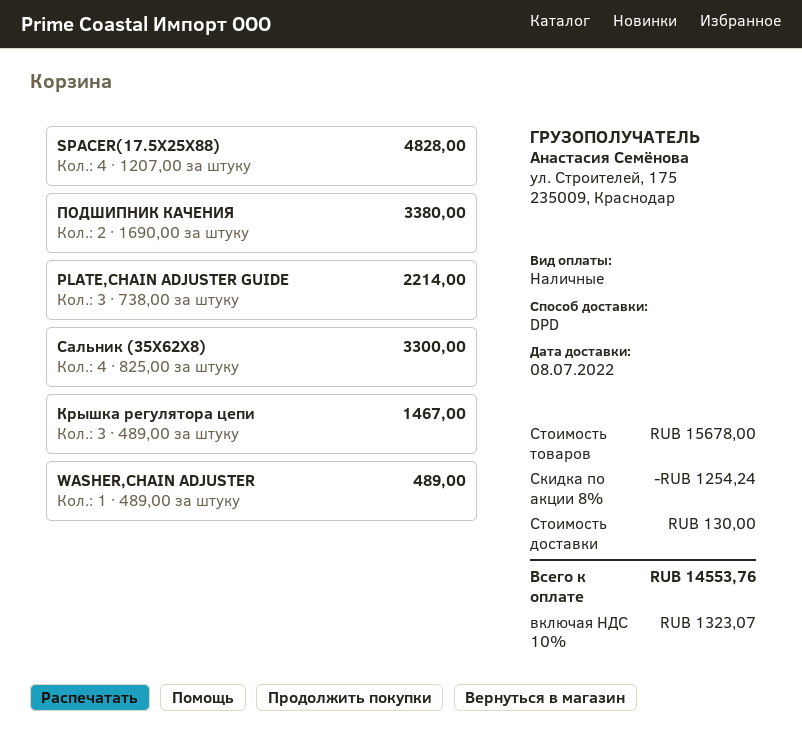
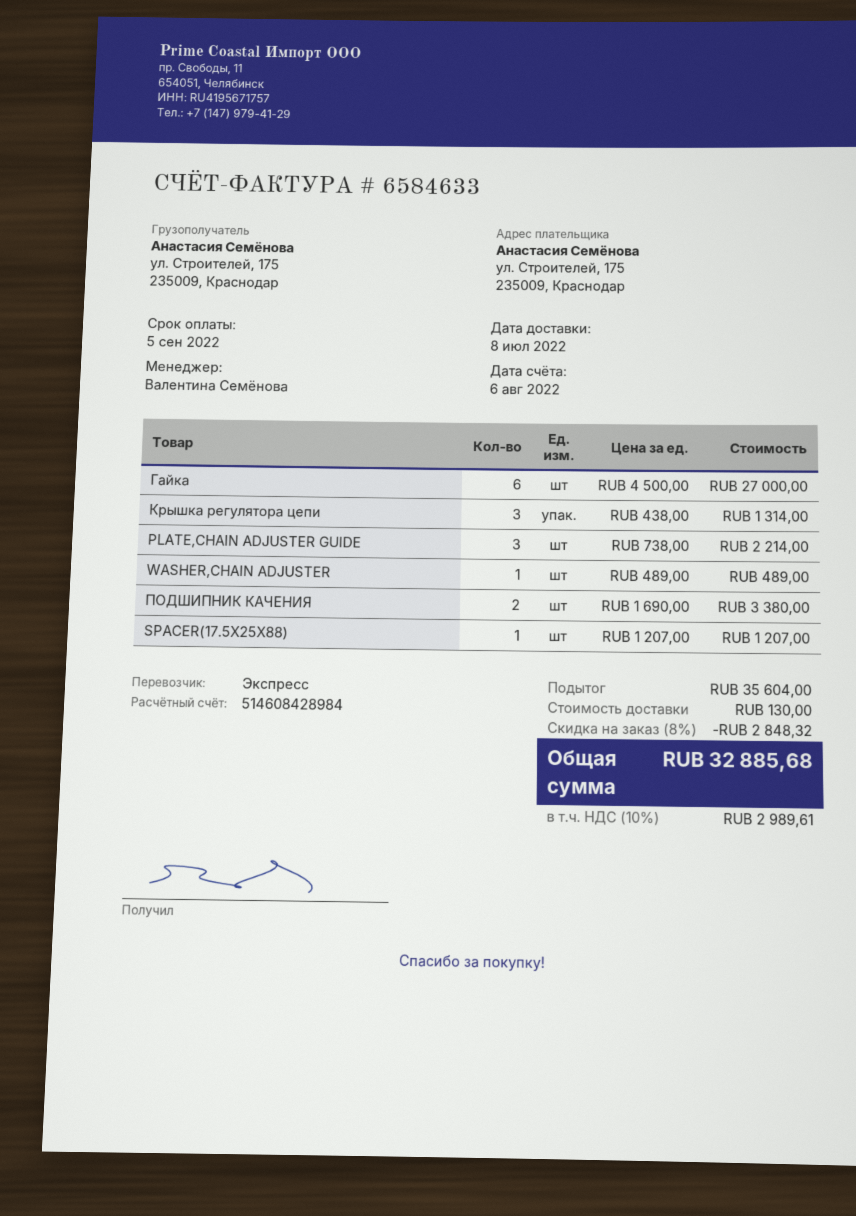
shipping method: DPD -> express
SPACER(17.5X25X88): 4 x 1207.00 = 4828.00 -> 1 x 1207.00 = 1207.00
Сальник (35X62X8): 4 x 825.00 = 3300.00 -> none
Крышка регулятора цепи: 3 x 489.00 = 1467.00 -> 3 x 438.00 = 1314.00
Гайка: none -> 6 x 4500.00 = 27000.00
subtotal: 15678.00 -> 35604.00
discount: 8% = 1254.24 -> 8% = 2848.32
tax: 10% = 1323.07 -> 10% = 2989.61
total: 14553.76 -> 32885.68

